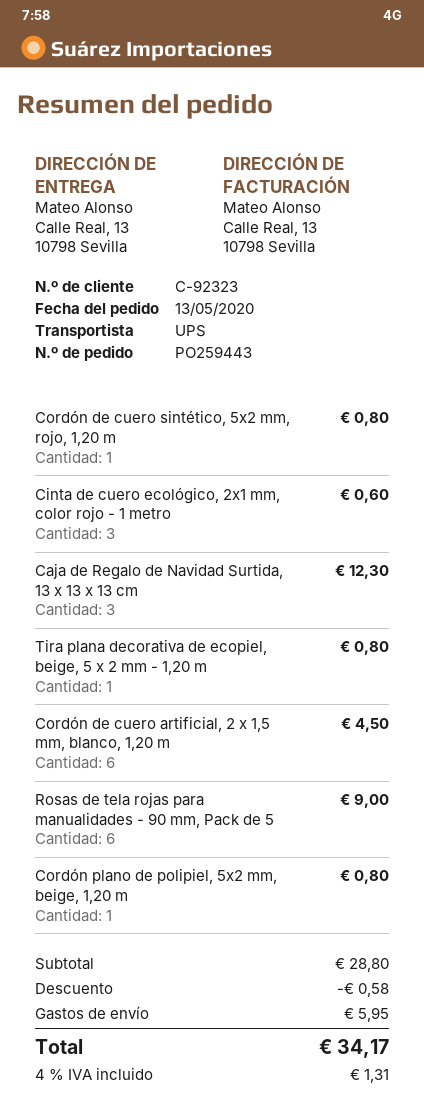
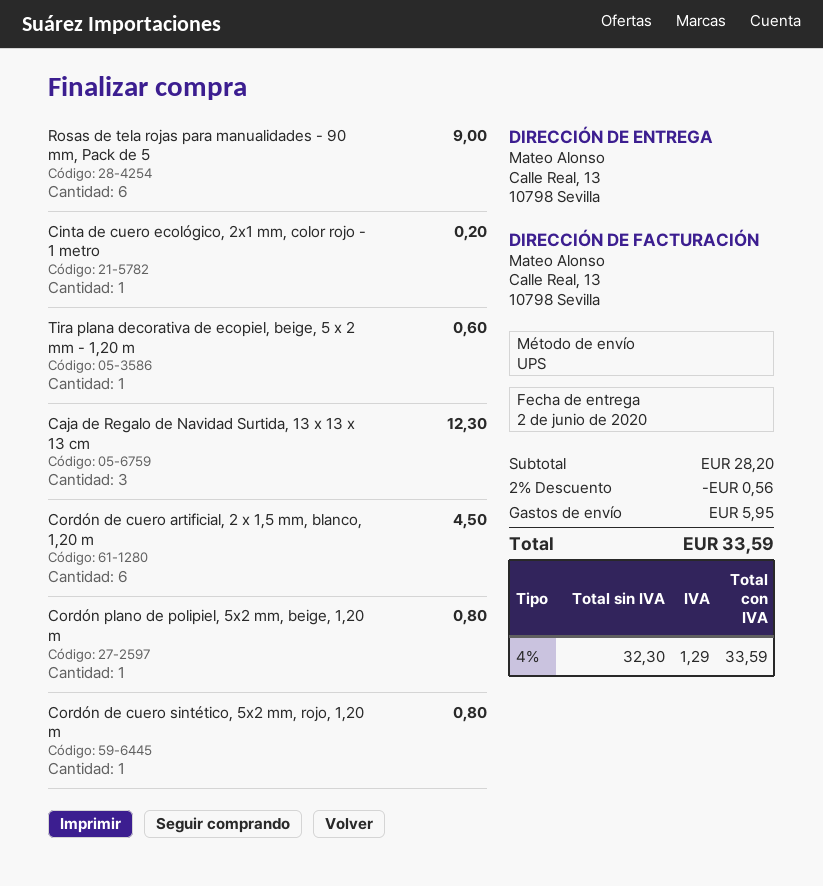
Cinta de cuero ecológico, 2x1 mm, color rojo - 1 metro: 3 for 0.60 -> 1 for 0.20
Tira plana decorativa de ecopiel, beige, 5 x 2 mm - 1,20 m: 1 for 0.80 -> 1 for 0.60
subtotal: 28.80 -> 28.20
discount: 0.58 -> 0.56
tax: 4% = 1.31 -> 4% = 1.29
total: 34.17 -> 33.59

